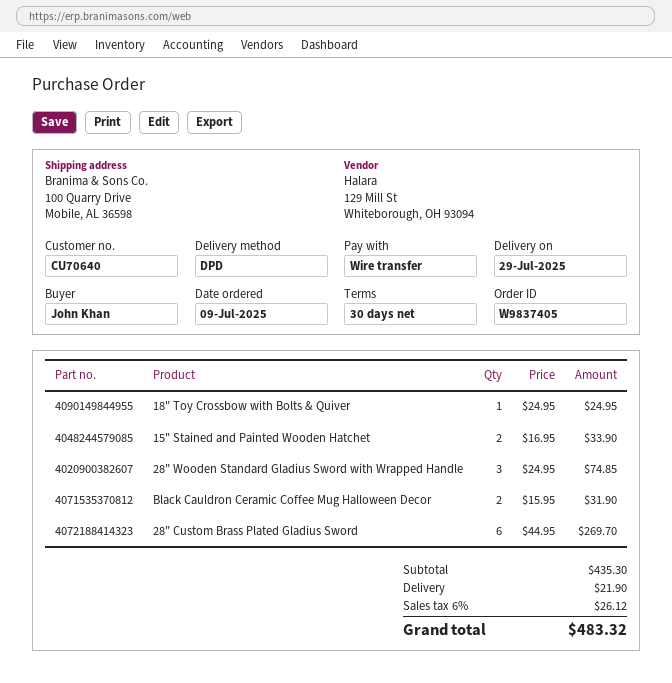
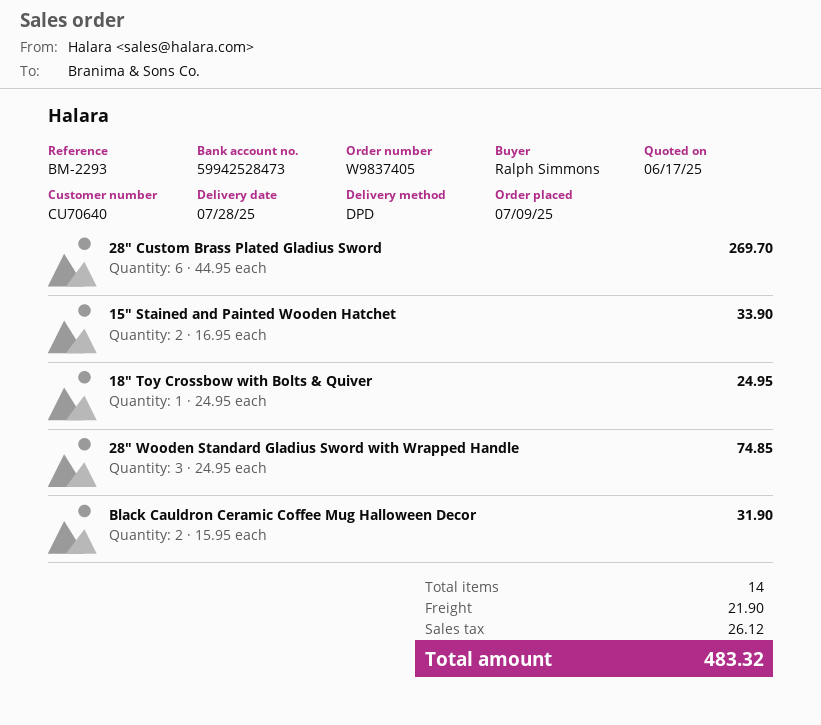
delivery date: 2025-07-29 -> 2025-07-28
ordered by: John Khan -> Ralph Simmons

